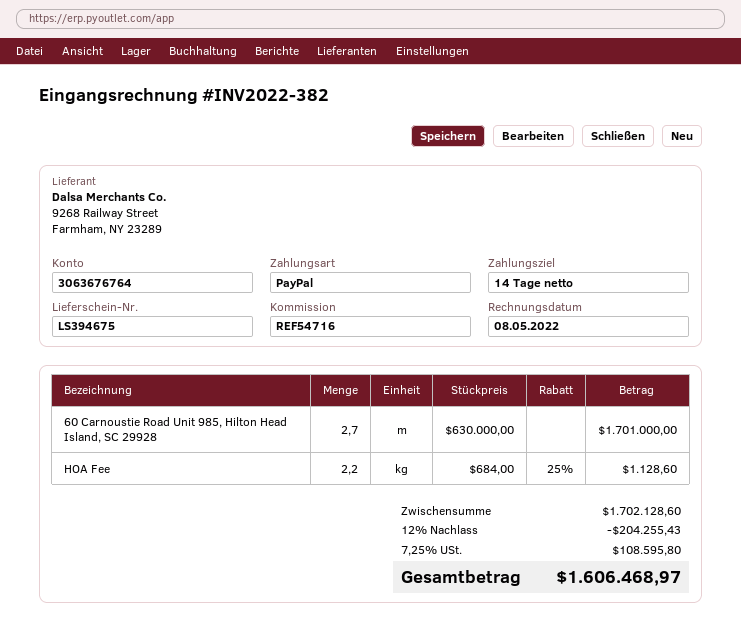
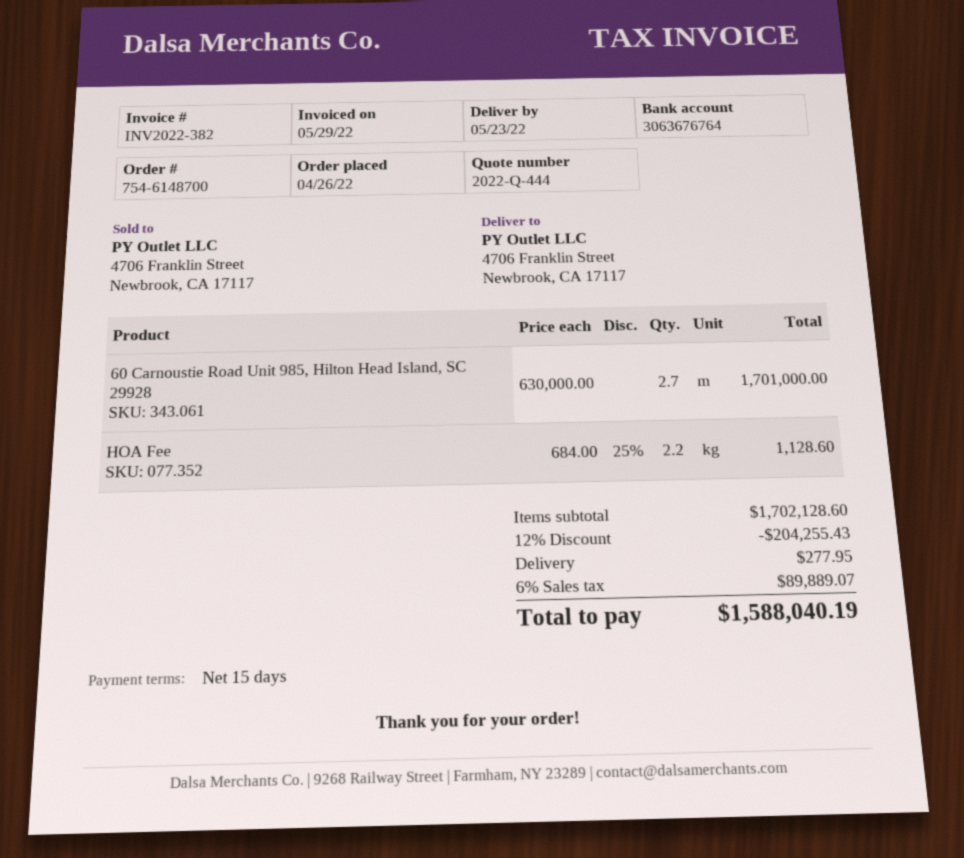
invoice date: 2022-05-08 -> 2022-05-29
payment terms: 14 days -> 15 days
shipping: none -> 277.95
tax: 7.25% = 108595.80 -> 6% = 89889.07
total: 1606468.97 -> 1588040.19

